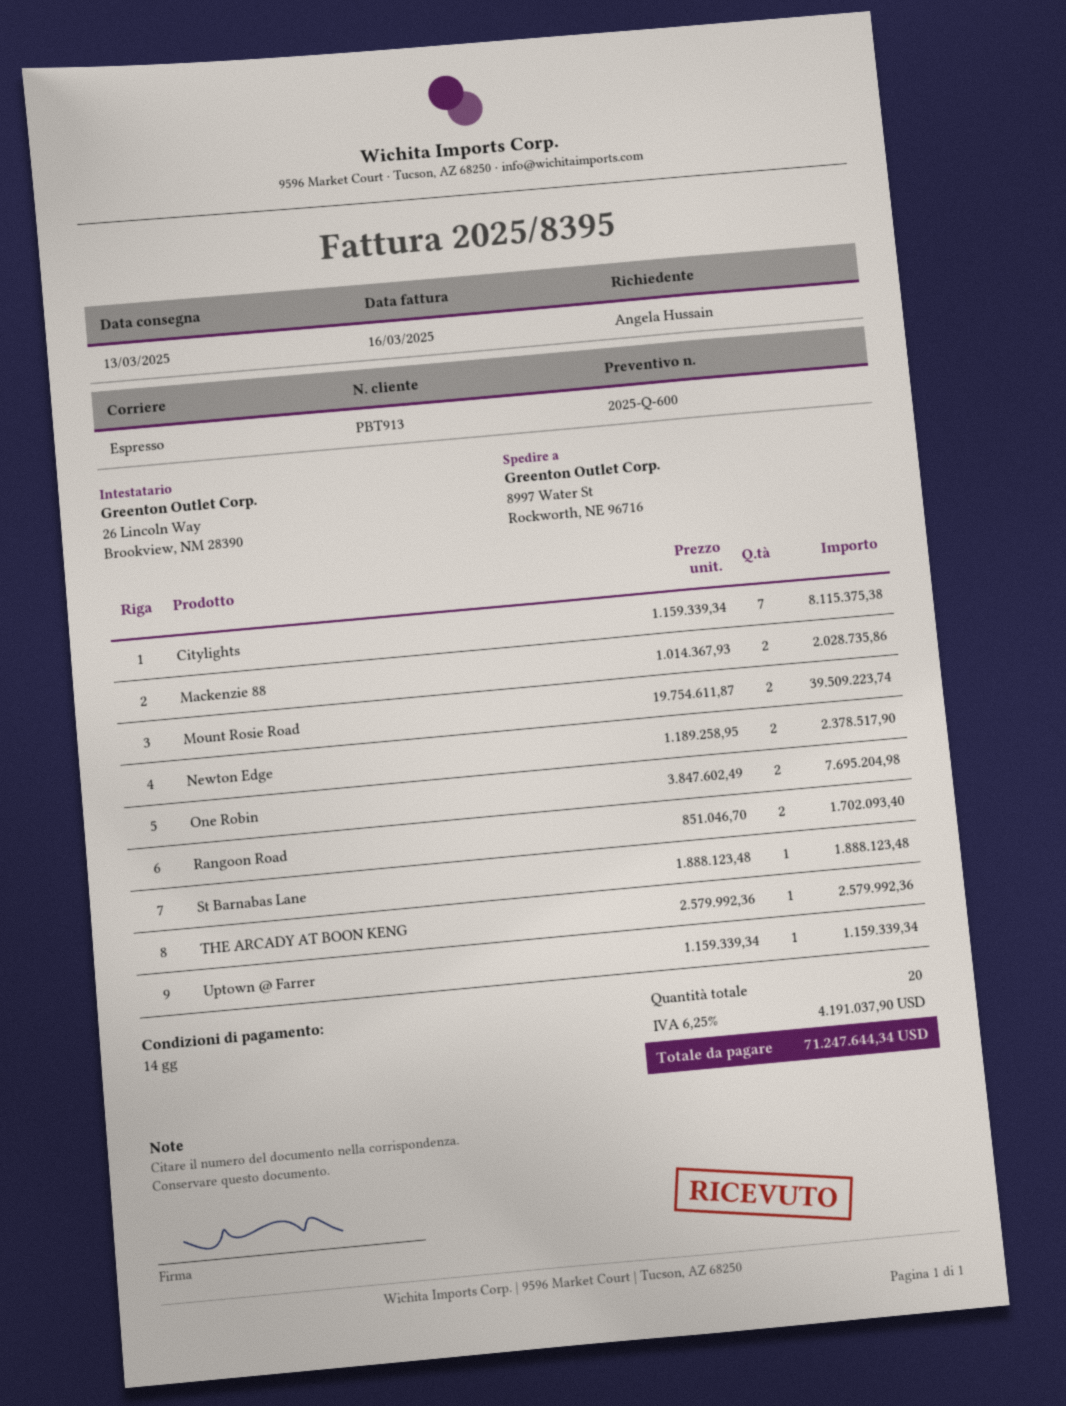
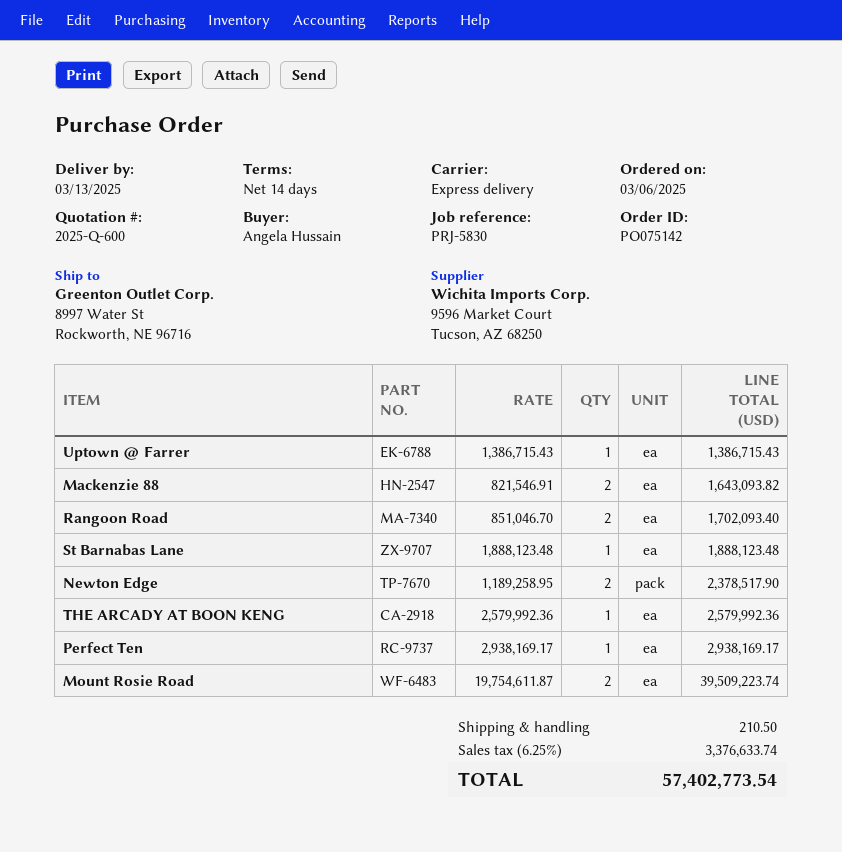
Citylights: 7 x 1159339.34 = 8115375.38 -> none
Mackenzie 88: 2 x 1014367.93 = 2028735.86 -> 2 x 821546.91 = 1643093.82
One Robin: 2 x 3847602.49 = 7695204.98 -> none
Uptown @ Farrer: 1 x 1159339.34 = 1159339.34 -> 1 x 1386715.43 = 1386715.43
Perfect Ten: none -> 1 x 2938169.17 = 2938169.17
shipping: none -> 210.50
tax: 6.25% = 4191037.90 -> 6.25% = 3376633.74
total: 71247644.34 -> 57402773.54

